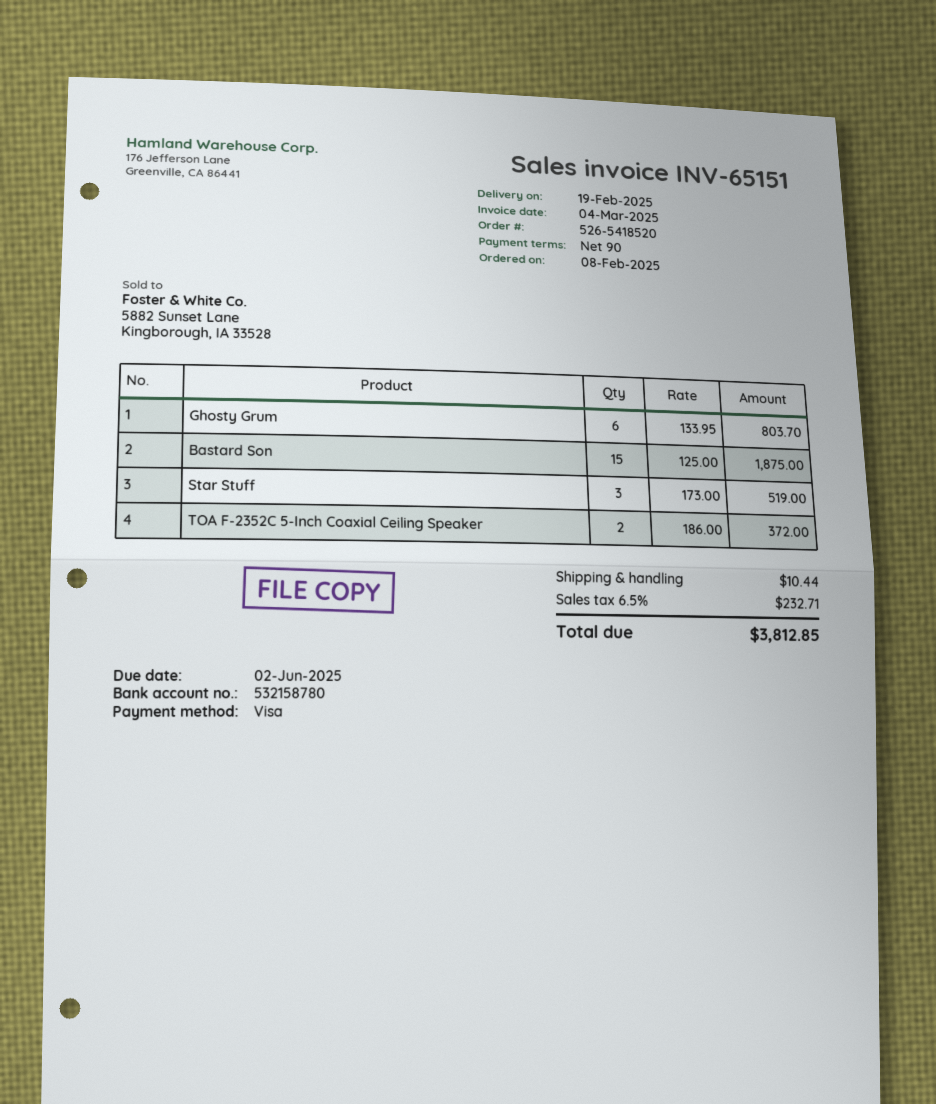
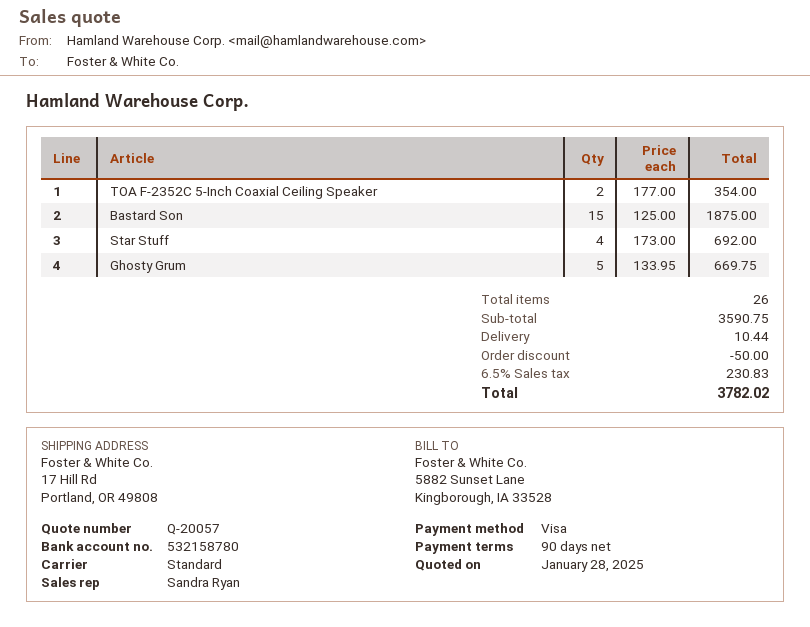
Ghosty Grum: 6 x 133.95 = 803.70 -> 5 x 133.95 = 669.75
Star Stuff: 3 x 173.00 = 519.00 -> 4 x 173.00 = 692.00
TOA F-2352C 5-Inch Coaxial Ceiling Speaker: 2 x 186.00 = 372.00 -> 2 x 177.00 = 354.00
discount: none -> 50.00
tax: 6.5% = 232.71 -> 6.5% = 230.83
total: 3812.85 -> 3782.02

